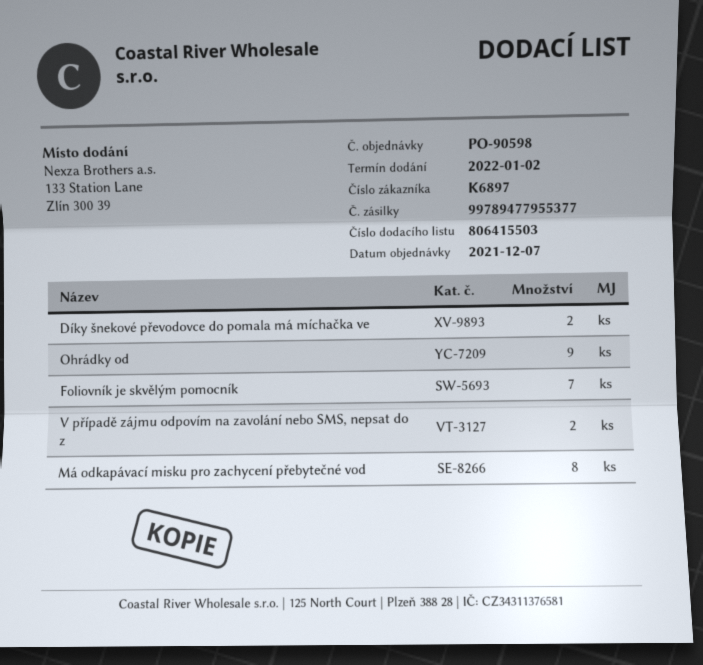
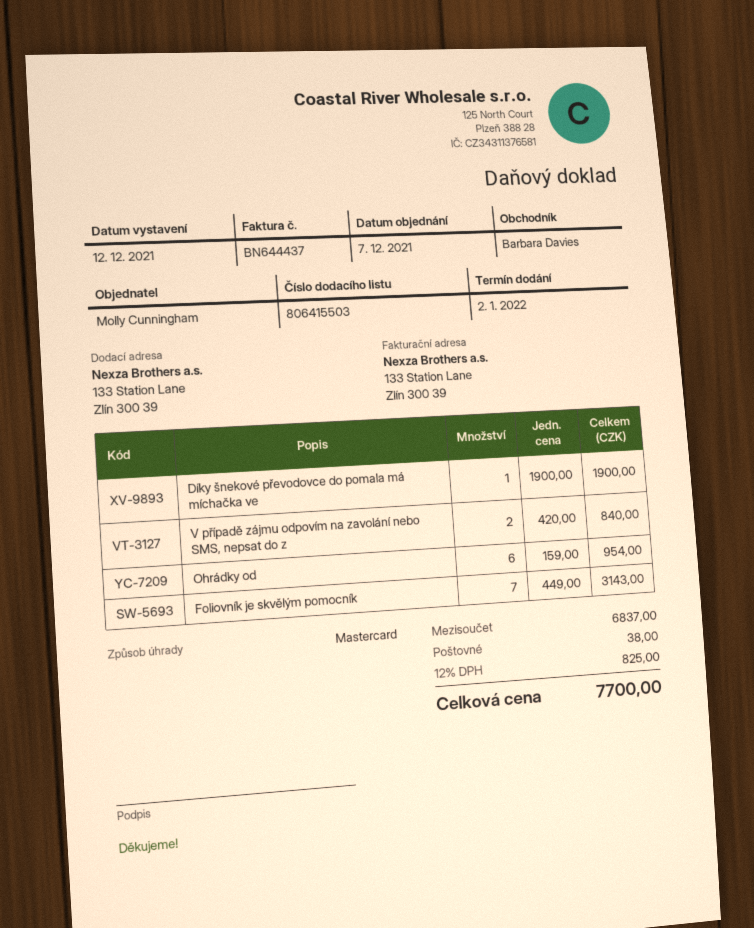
Díky šnekové převodovce do pomala má míchačka ve: 2 -> 1
Ohrádky od: 9 -> 6
Má odkapávací misku pro zachycení přebytečné vod: 8 -> none

